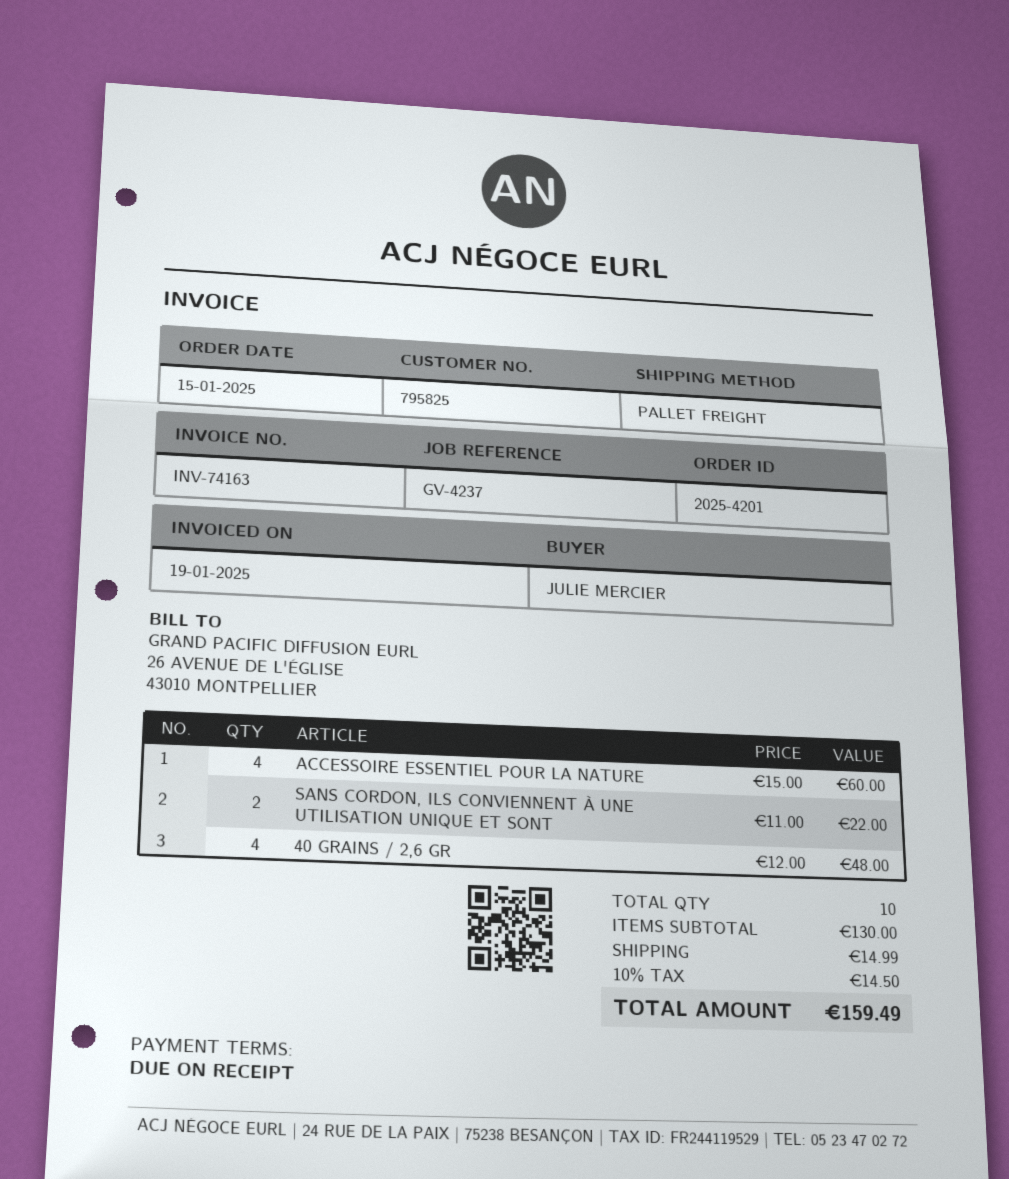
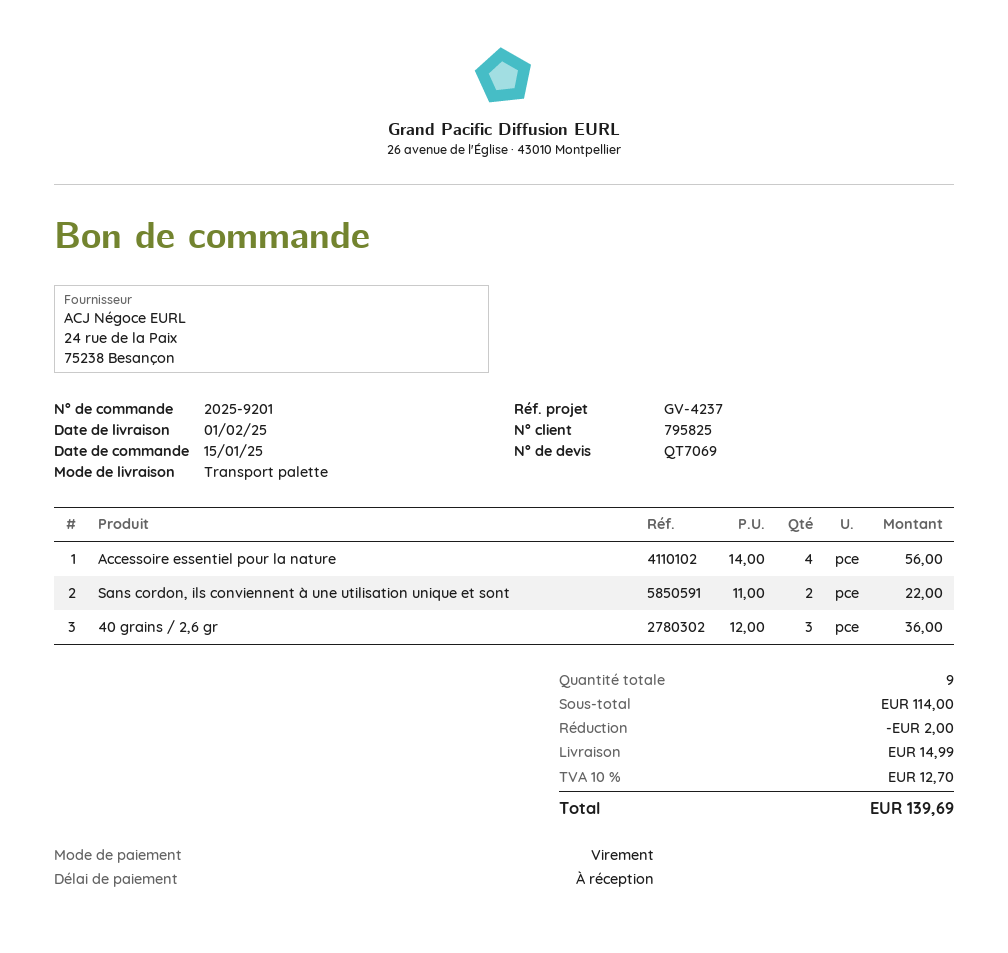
order number: 2025-4201 -> 2025-9201
ACCESSOIRE ESSENTIEL POUR LA NATURE: 4 x 15.00 = 60.00 -> 4 x 14.00 = 56.00
40 GRAINS / 2,6 GR: 4 x 12.00 = 48.00 -> 3 x 12.00 = 36.00
total quantity: 10 -> 9
subtotal: 130.00 -> 114.00
discount: none -> 2.00
tax: 10% = 14.50 -> 10% = 12.70
total: 159.49 -> 139.69

